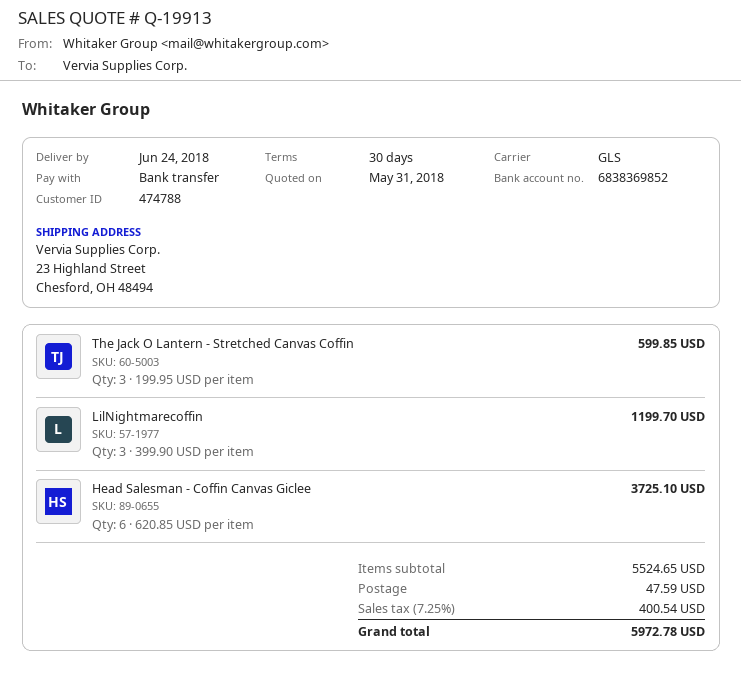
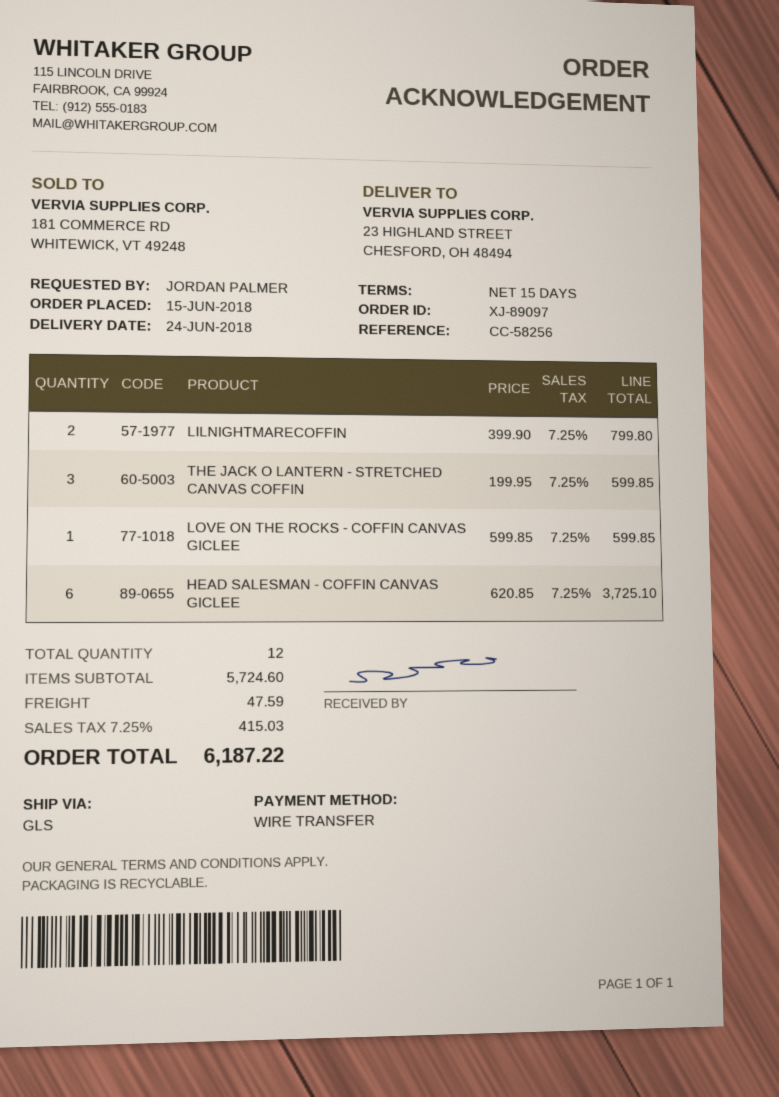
payment terms: 30 days -> 15 days
LilNightmarecoffin: 3 x 399.90 = 1199.70 -> 2 x 399.90 = 799.80
LOVE ON THE ROCKS - COFFIN CANVAS GICLEE: none -> 1 x 599.85 = 599.85
subtotal: 5524.65 -> 5724.60
tax: 7.25% = 400.54 -> 7.25% = 415.03
total: 5972.78 -> 6187.22

